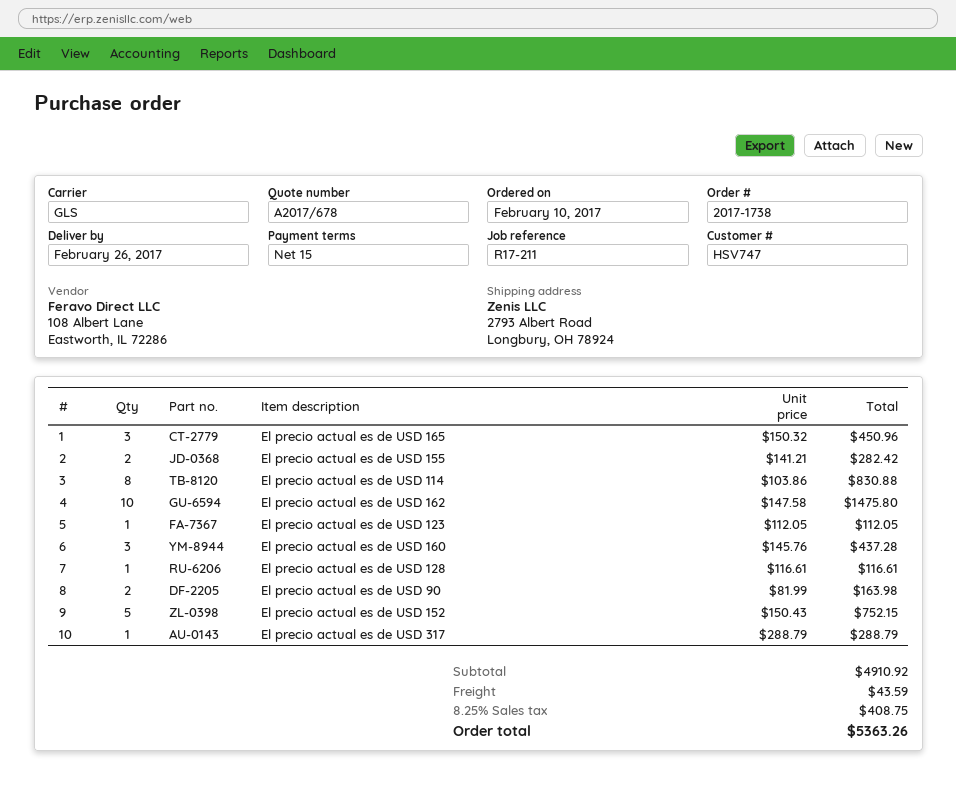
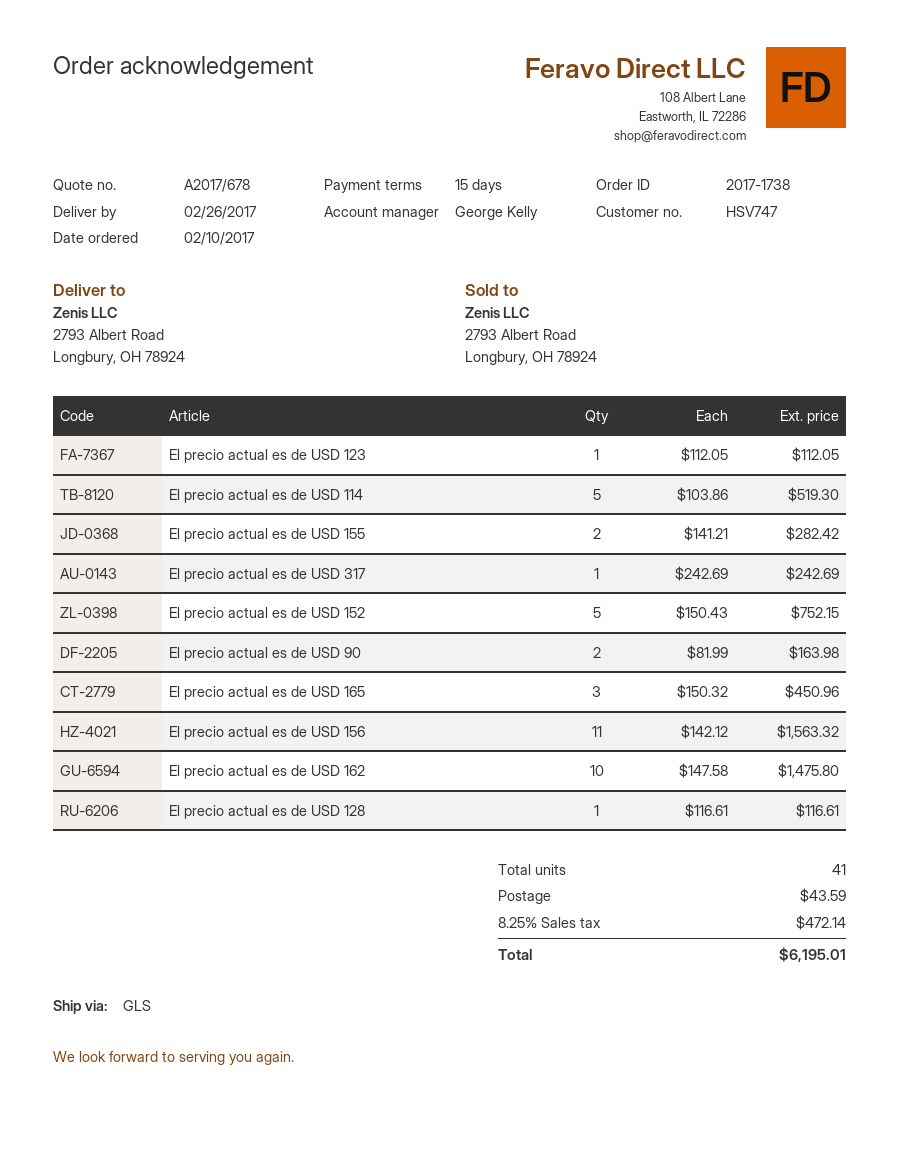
El precio actual es de USD 114: 8 x 103.86 = 830.88 -> 5 x 103.86 = 519.30
El precio actual es de USD 160: 3 x 145.76 = 437.28 -> none
El precio actual es de USD 317: 1 x 288.79 = 288.79 -> 1 x 242.69 = 242.69
El precio actual es de USD 156: none -> 11 x 142.12 = 1563.32
tax: 8.25% = 408.75 -> 8.25% = 472.14
total: 5363.26 -> 6195.01

